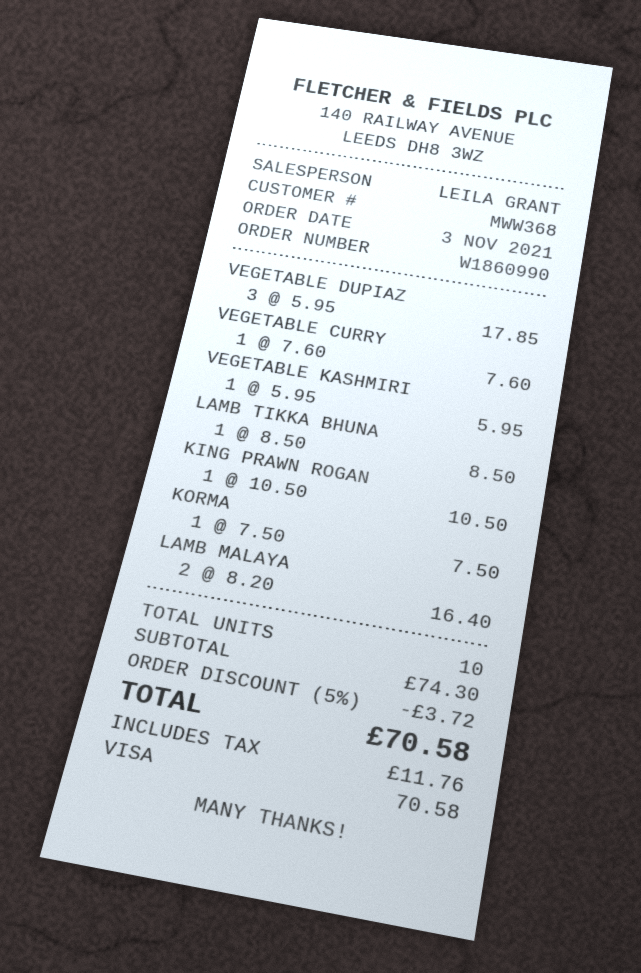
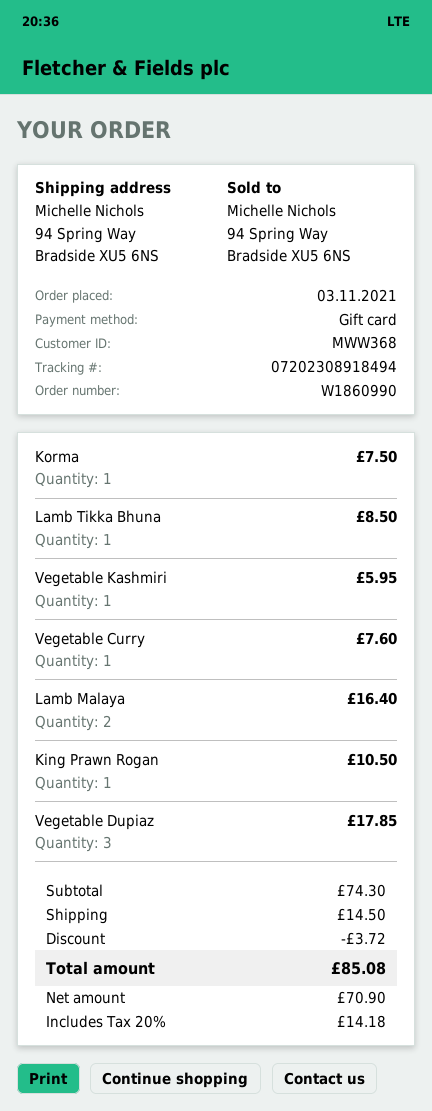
payment method: Visa -> gift card
shipping: none -> 14.50
tax: 11.76 -> 14.18
total: 70.58 -> 85.08

